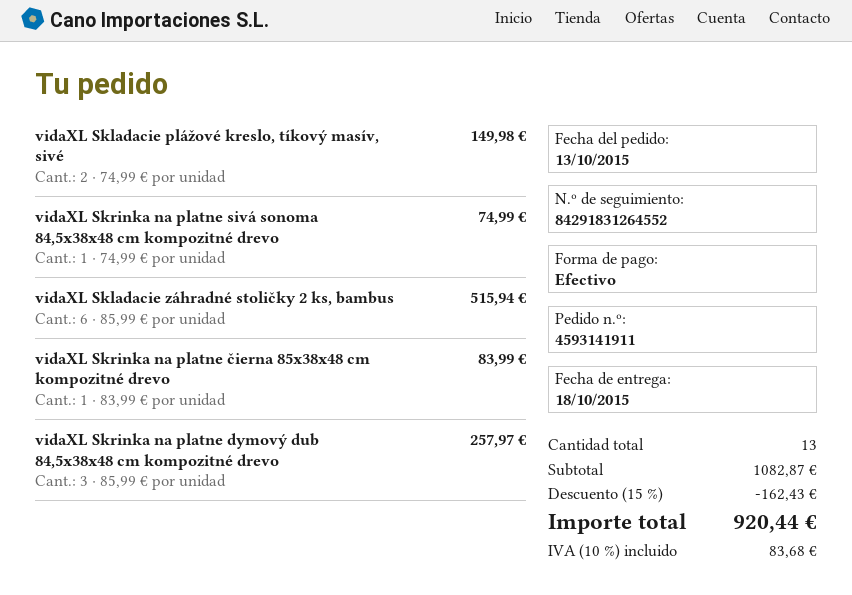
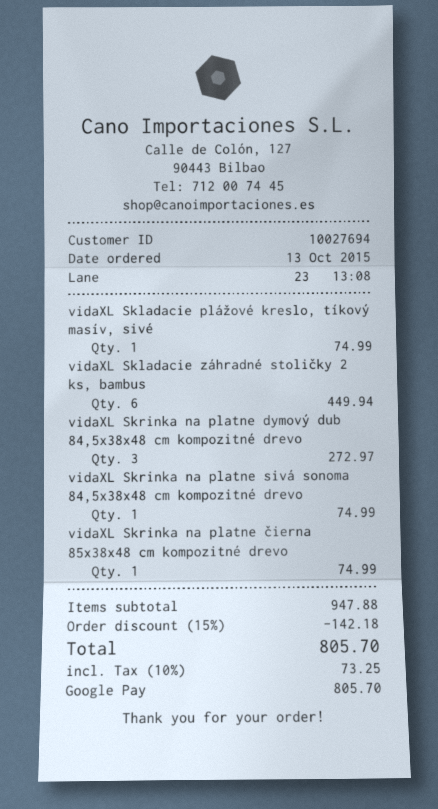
payment method: cash -> Google Pay
vidaXL Skladacie plážové kreslo, tíkový masív, sivé: 2 for 149.98 -> 1 for 74.99
vidaXL Skladacie záhradné stoličky 2 ks, bambus: 6 for 515.94 -> 6 for 449.94
vidaXL Skrinka na platne čierna 85x38x48 cm kompozitné drevo: 1 for 83.99 -> 1 for 74.99
vidaXL Skrinka na platne dymový dub 84,5x38x48 cm kompozitné drevo: 3 for 257.97 -> 3 for 272.97
subtotal: 1082.87 -> 947.88
discount: 15% = 162.43 -> 15% = 142.18
tax: 10% = 83.68 -> 10% = 73.25
total: 920.44 -> 805.70

